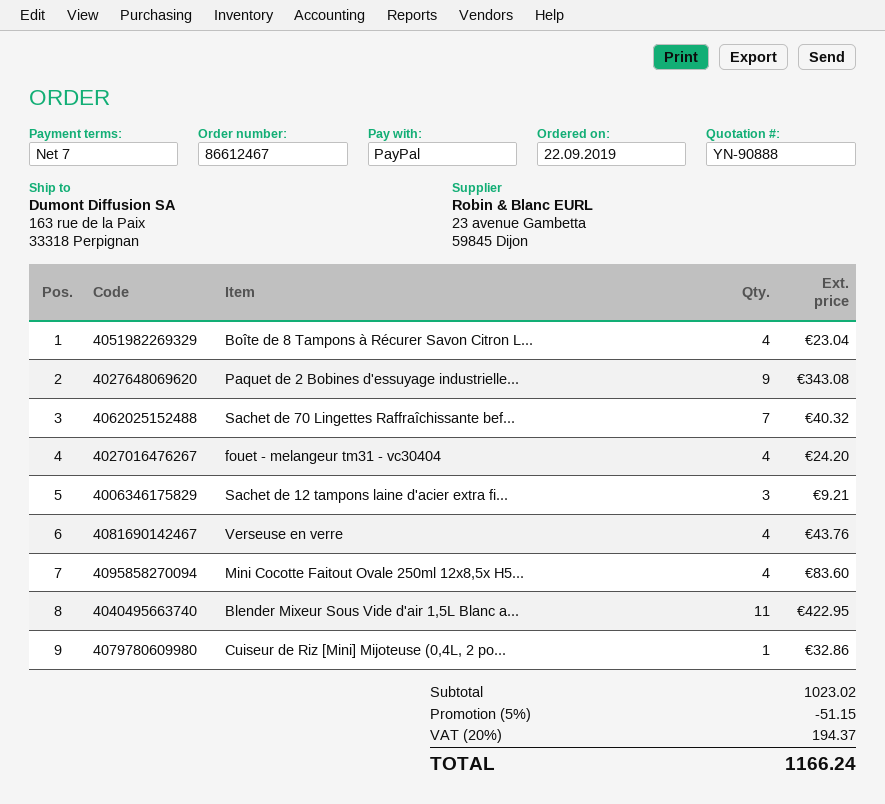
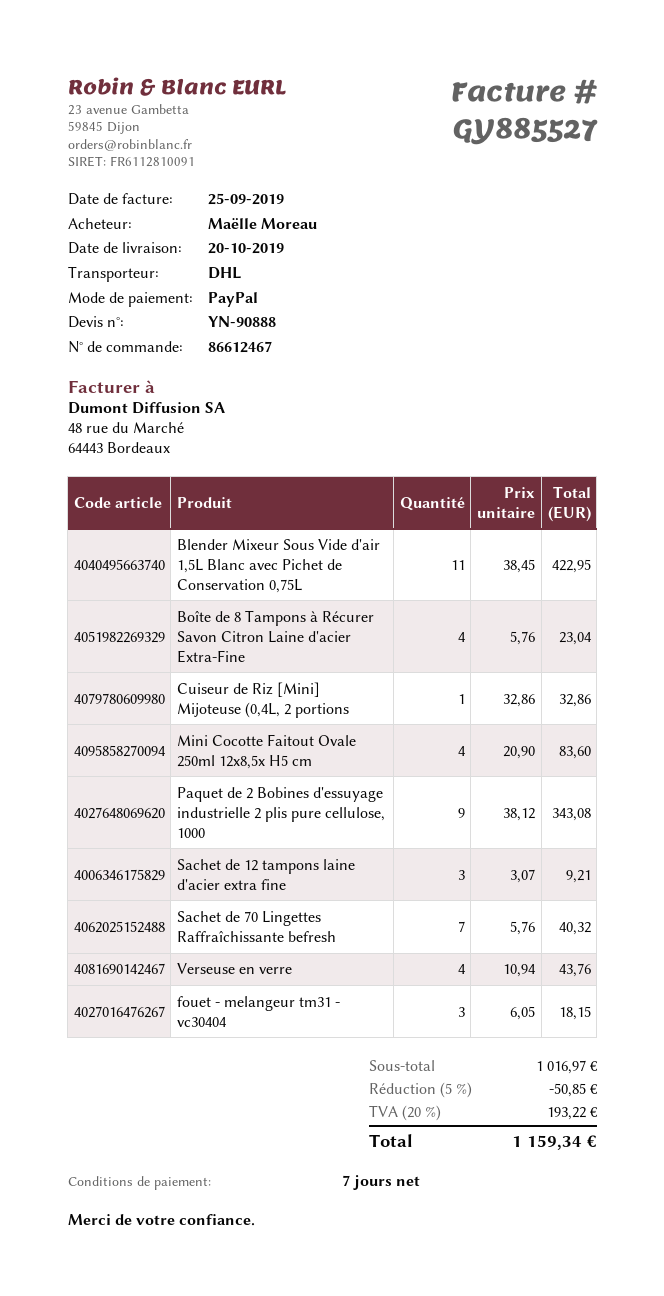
fouet - melangeur tm31 - vc30404: 4 for 24.20 -> 3 for 18.15
subtotal: 1023.02 -> 1016.97
discount: 5% = 51.15 -> 5% = 50.85
tax: 20% = 194.37 -> 20% = 193.22
total: 1166.24 -> 1159.34

